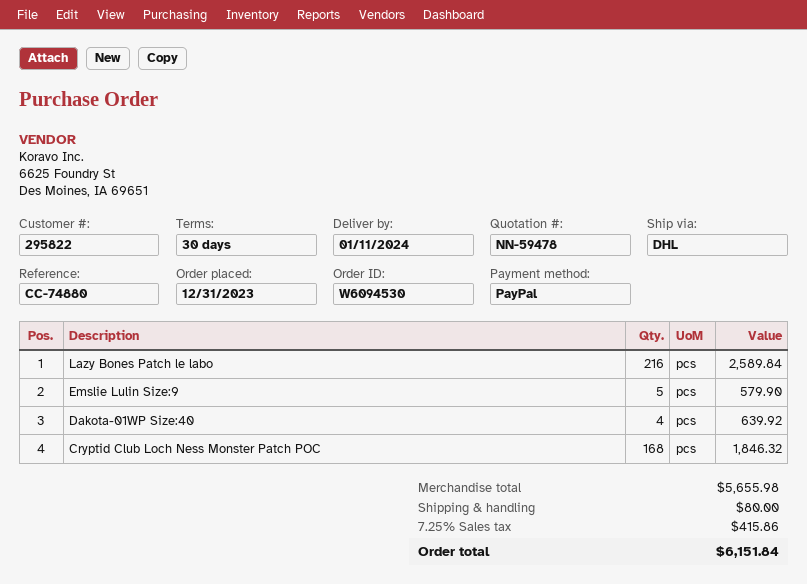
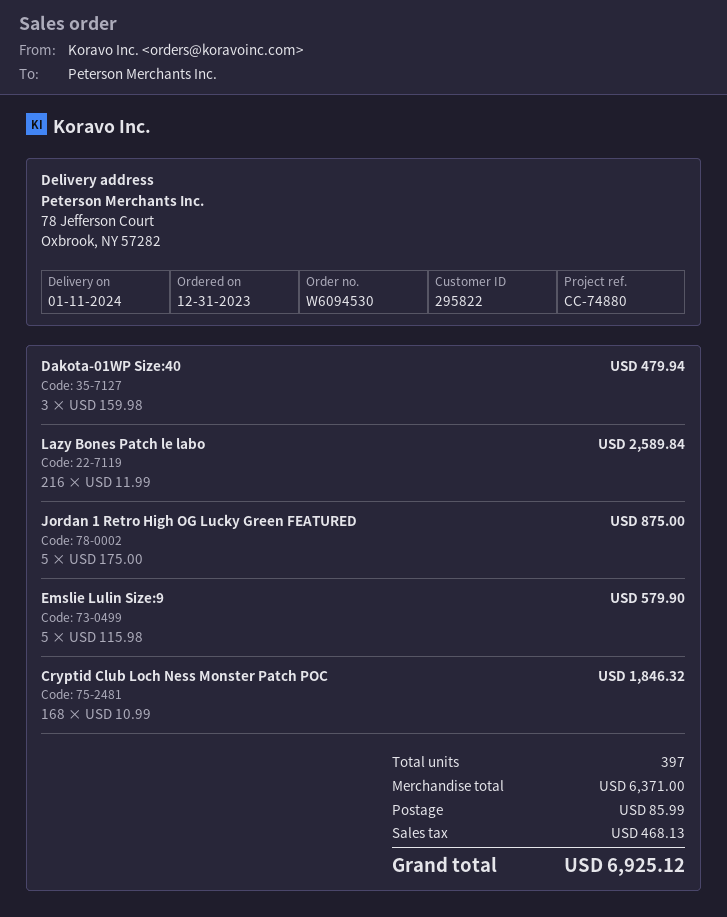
Dakota-01WP Size:40: 4 for 639.92 -> 3 for 479.94
Jordan 1 Retro High OG Lucky Green FEATURED: none -> 5 for 875.00
subtotal: 5655.98 -> 6371.00
shipping: 80.00 -> 85.99
tax: 415.86 -> 468.13
total: 6151.84 -> 6925.12

